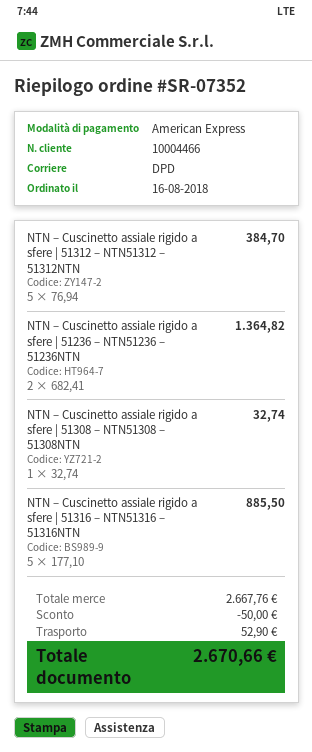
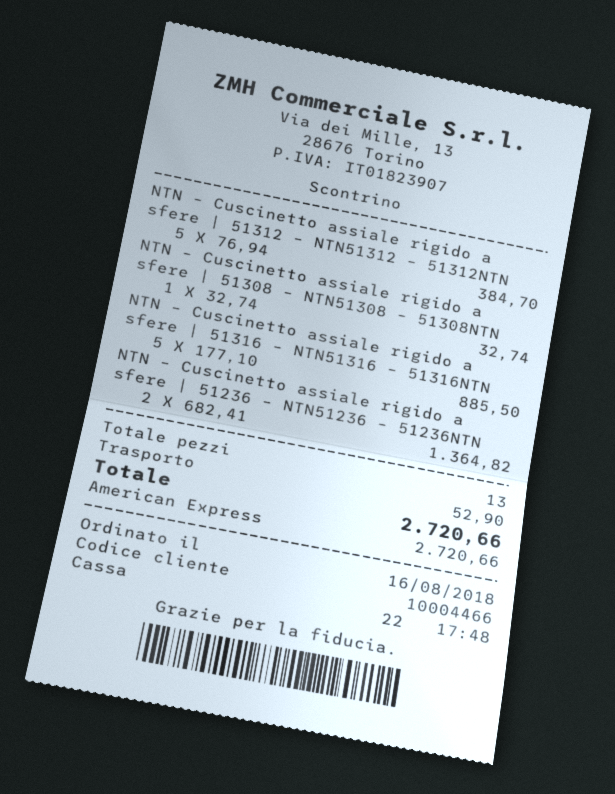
discount: 50.00 -> none
total: 2670.66 -> 2720.66

